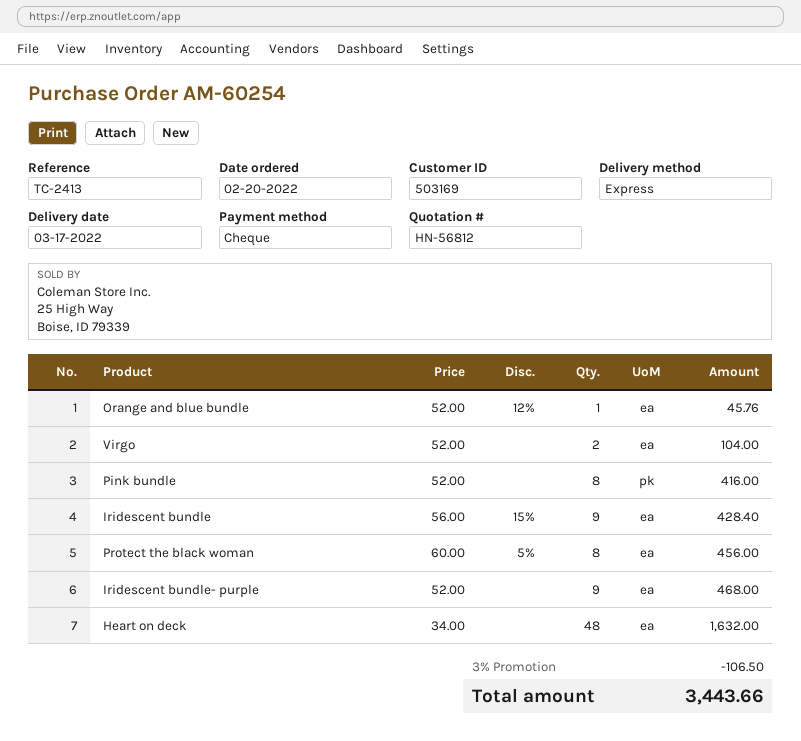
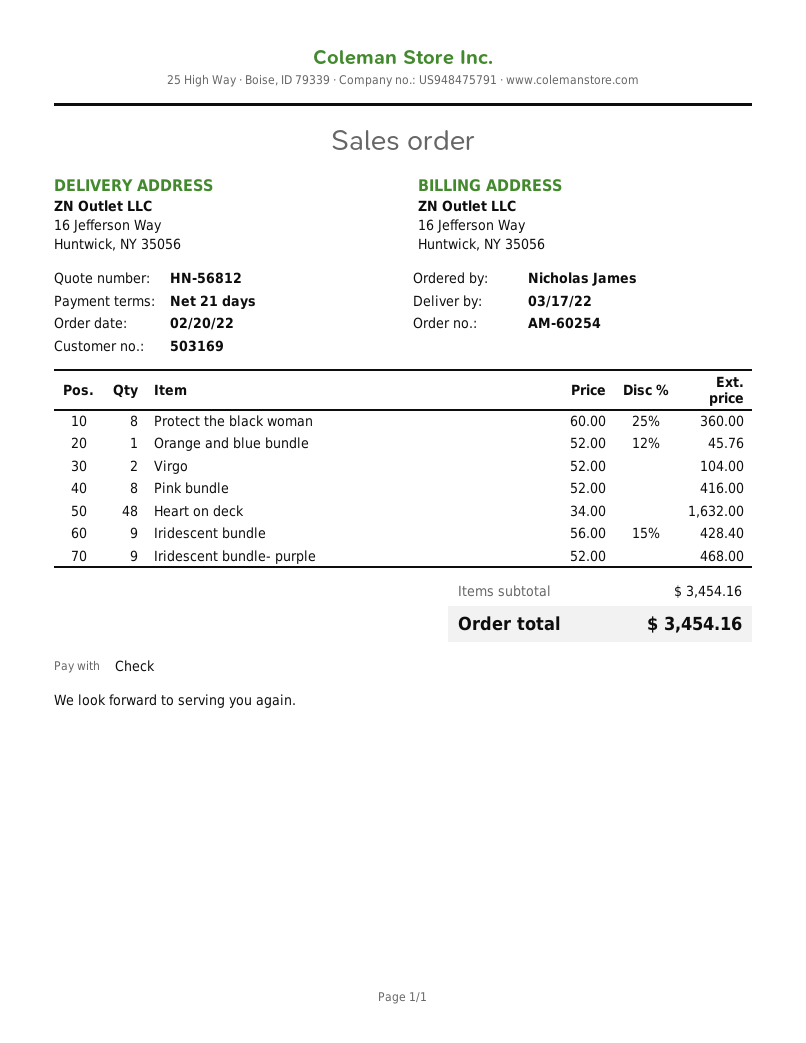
Protect the black woman: 8 x 60.00 - 5% = 456.00 -> 8 x 60.00 - 25% = 360.00
discount: 3% = 106.50 -> none
total: 3443.66 -> 3454.16

